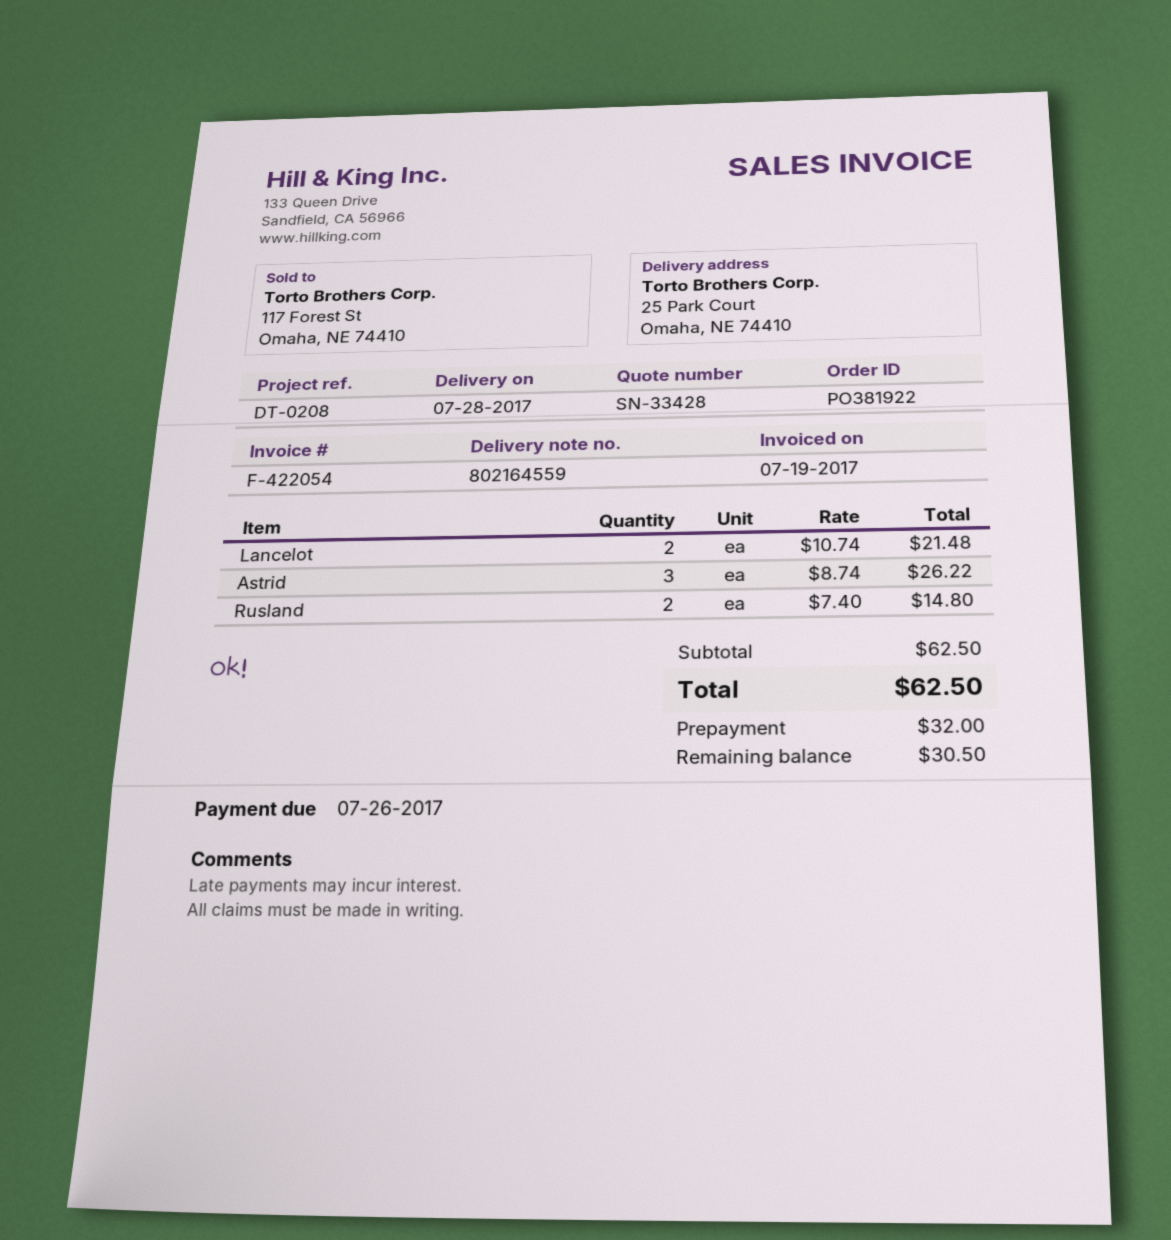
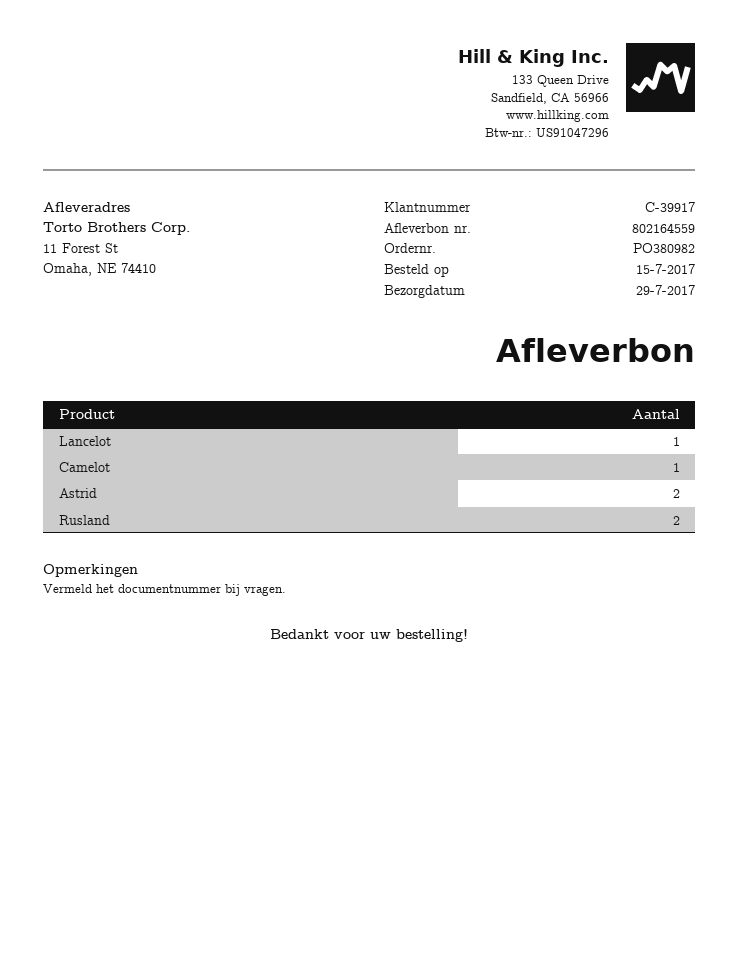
order number: PO381922 -> PO380982
delivery date: 2017-07-28 -> 2017-07-29
ship to: 25 Park Court, Omaha, NE 74410 -> 11 Forest St, Omaha, NE 74410
Lancelot: 2 -> 1
Astrid: 3 -> 2
Camelot: none -> 1

